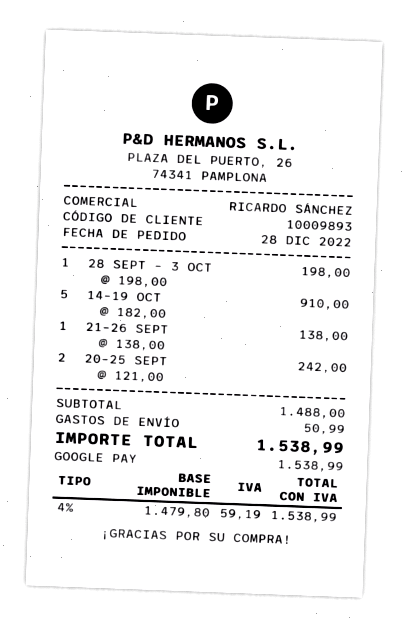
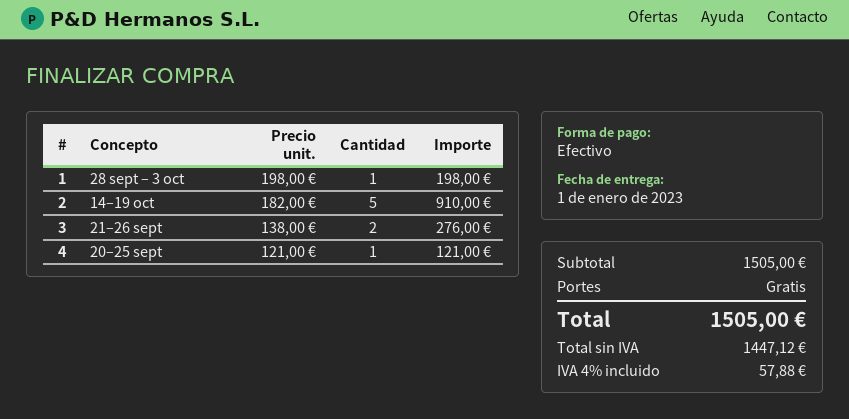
payment method: Google Pay -> cash
21–26 SEPT: 1 x 138.00 = 138.00 -> 2 x 138.00 = 276.00
20–25 SEPT: 2 x 121.00 = 242.00 -> 1 x 121.00 = 121.00
subtotal: 1488.00 -> 1505.00
shipping: 50.99 -> 0.00
net: 1479.80 -> 1447.12
tax: 4% = 59.19 -> 4% = 57.88
total: 1538.99 -> 1505.00

